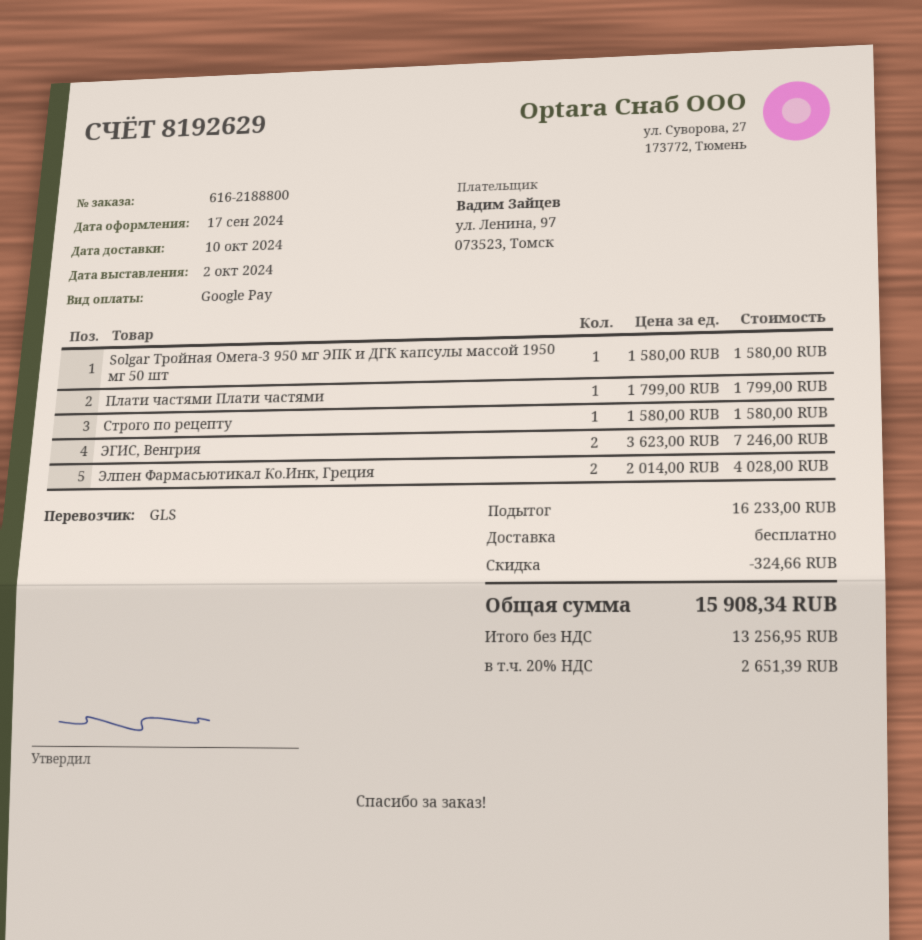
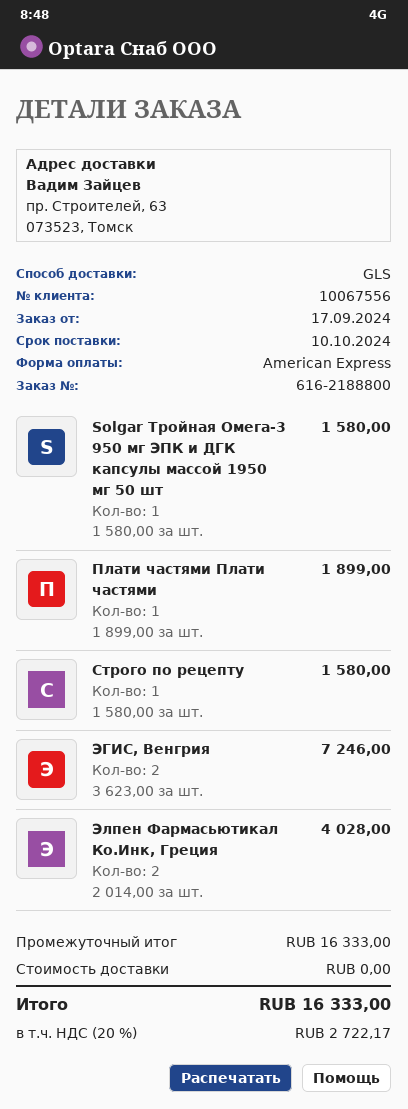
payment method: Google Pay -> American Express
Плати частями Плати частями: 1 x 1799.00 = 1799.00 -> 1 x 1899.00 = 1899.00
subtotal: 16233.00 -> 16333.00
discount: 324.66 -> none
tax: 20% = 2651.39 -> 20% = 2722.17
total: 15908.34 -> 16333.00

